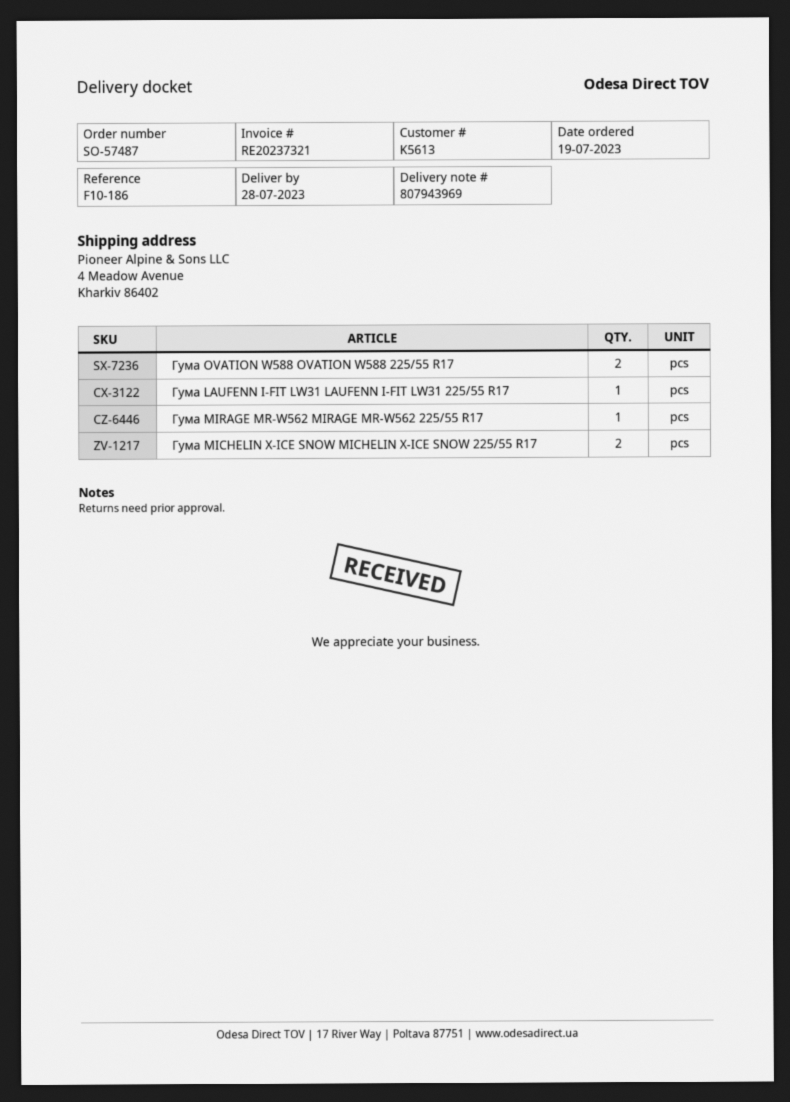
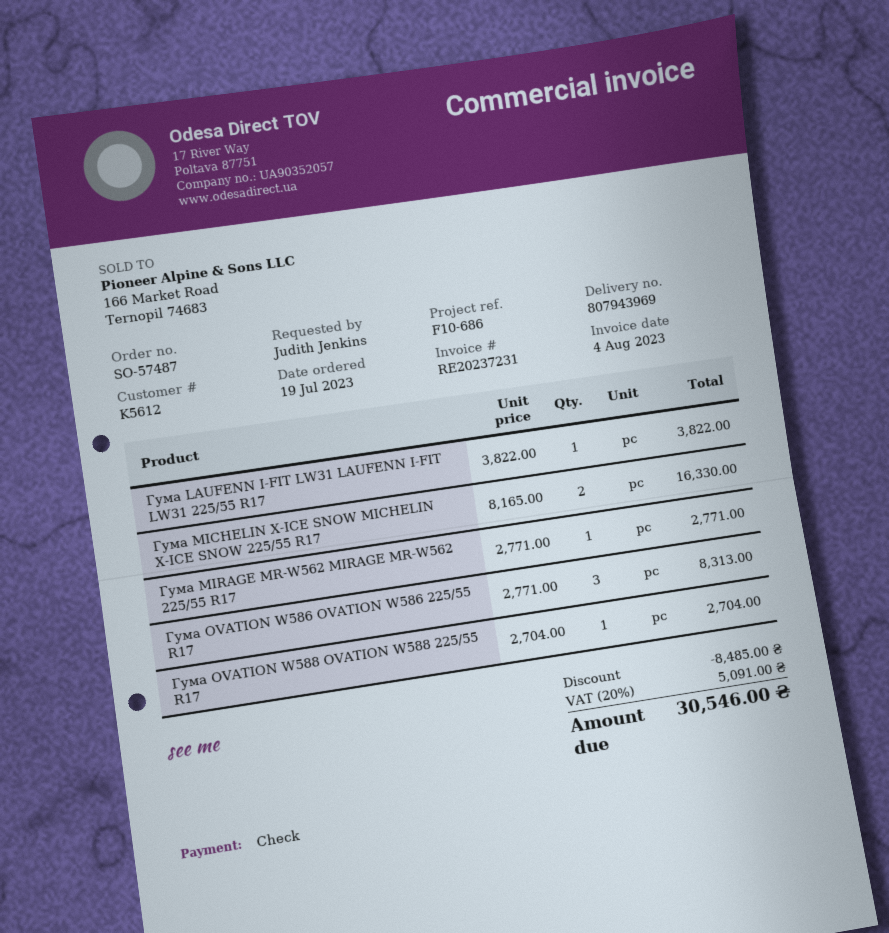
invoice number: RE20237321 -> RE20237231
customer number: K5613 -> K5612
reference: F10-186 -> F10-686
Гума OVATION W588 OVATION W588 225/55 R17: 2 -> 1
Гума OVATION W586 OVATION W586 225/55 R17: none -> 3

